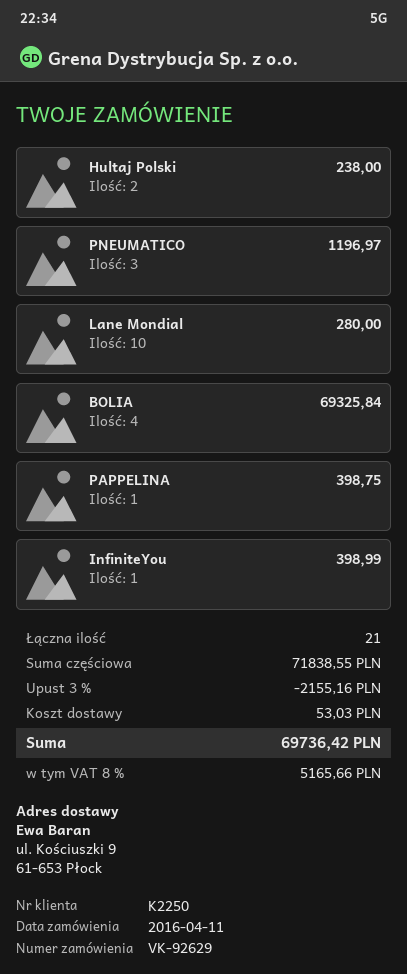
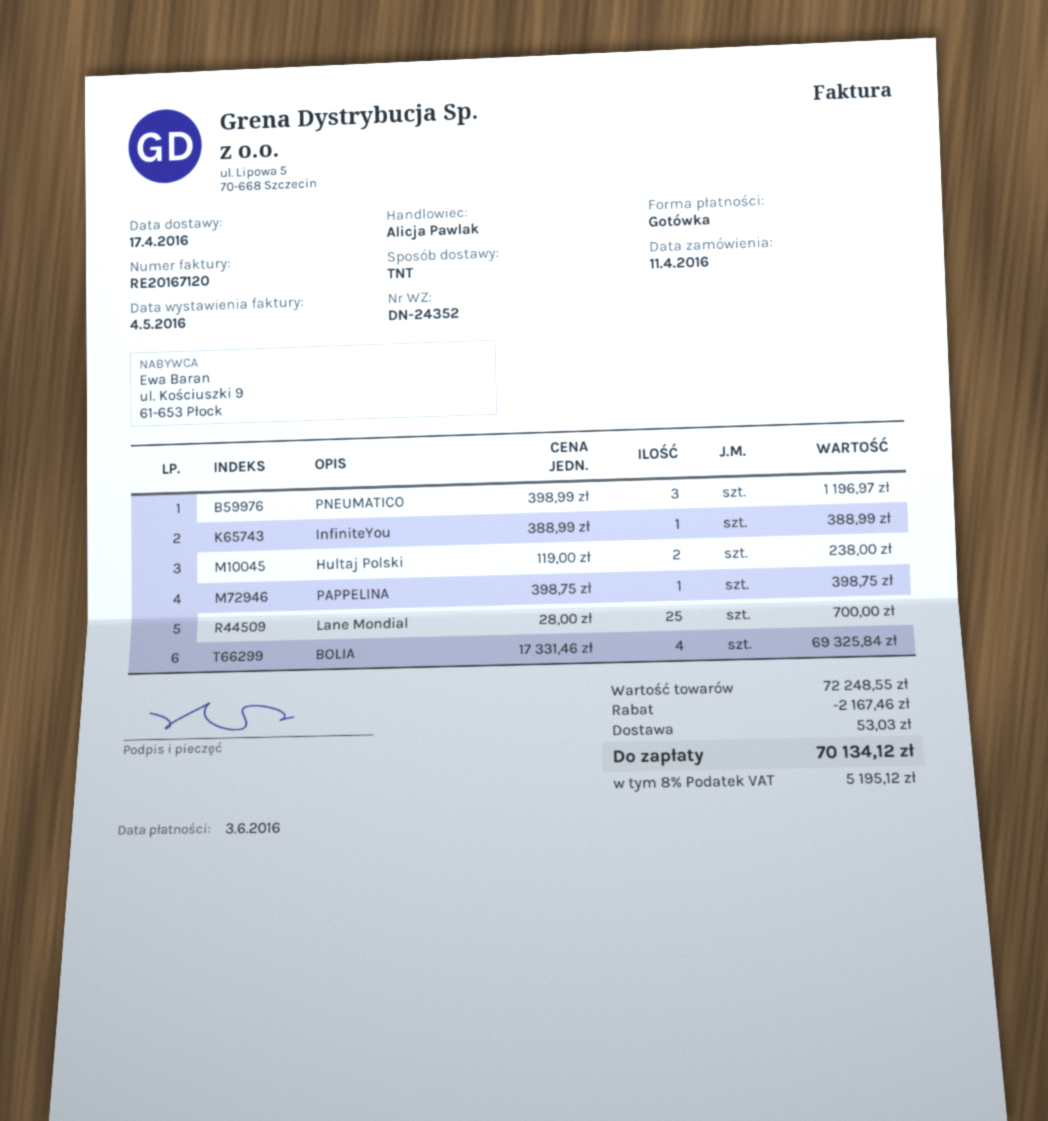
Lane Mondial: 10 for 280.00 -> 25 for 700.00
InfiniteYou: 1 for 398.99 -> 1 for 388.99
subtotal: 71838.55 -> 72248.55
discount: 2155.16 -> 2167.46
tax: 8% = 5165.66 -> 8% = 5195.12
total: 69736.42 -> 70134.12

